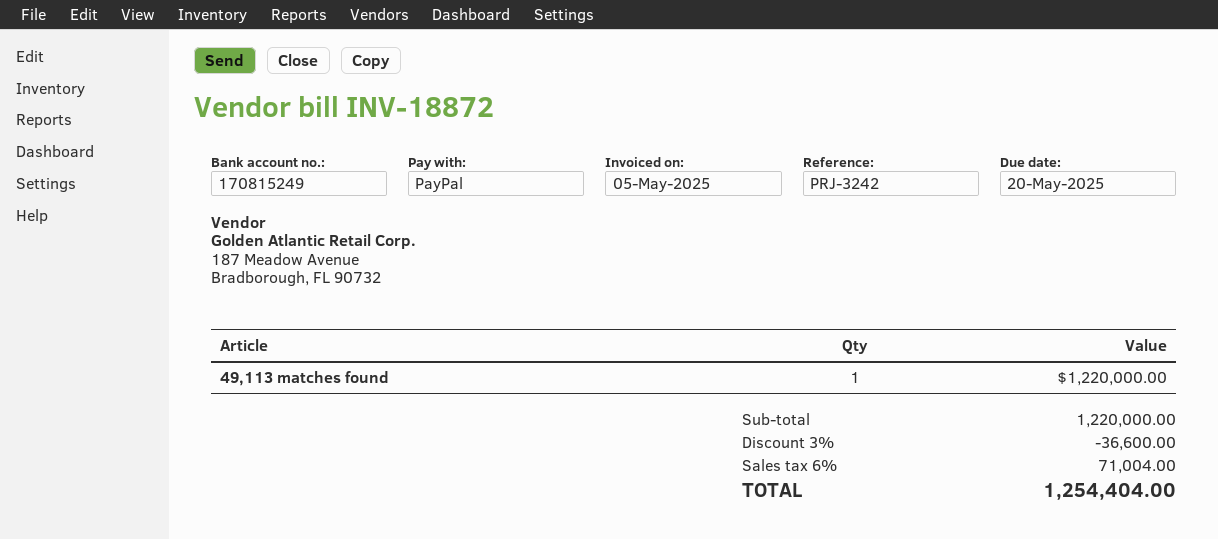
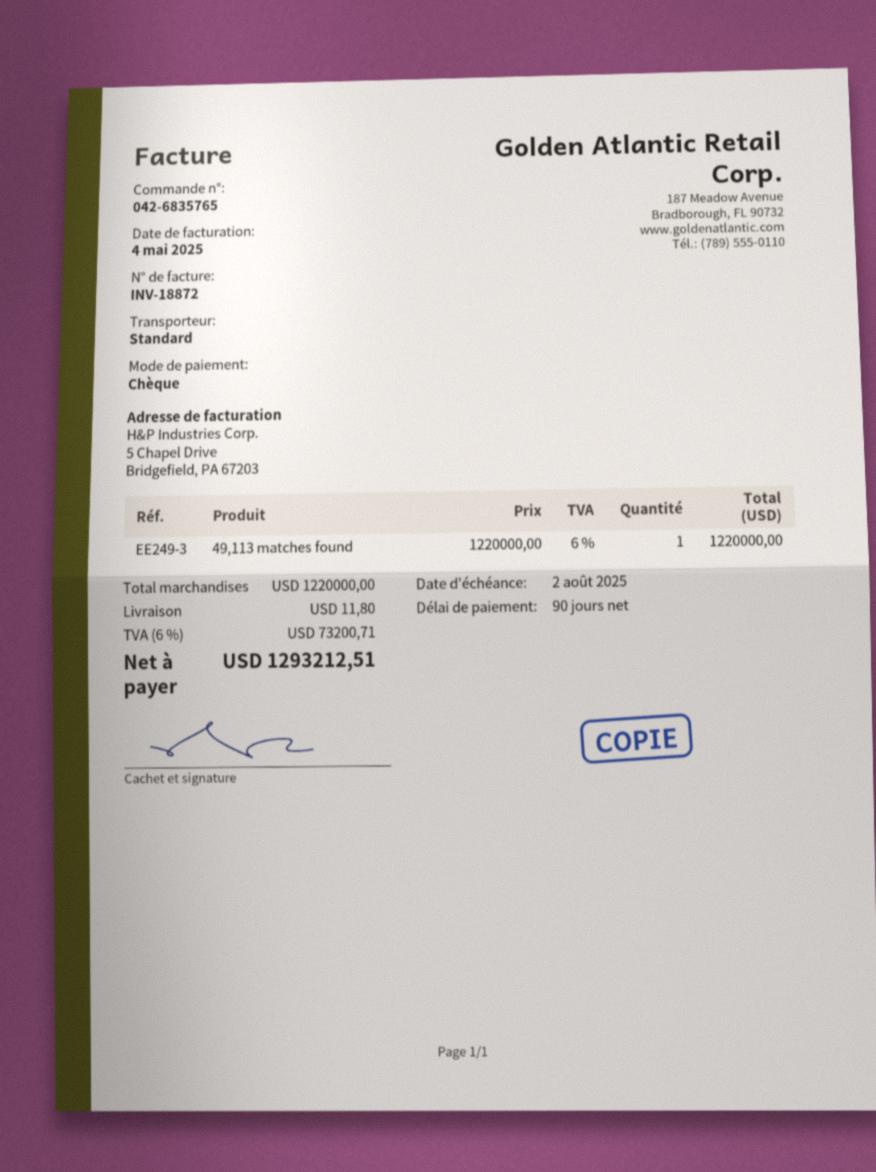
invoice date: 2025-05-05 -> 2025-05-04
due date: 2025-05-20 -> 2025-08-02
payment method: PayPal -> cheque
discount: 3% = 36600.00 -> none
shipping: none -> 11.80
tax: 6% = 71004.00 -> 6% = 73200.71
total: 1254404.00 -> 1293212.51

